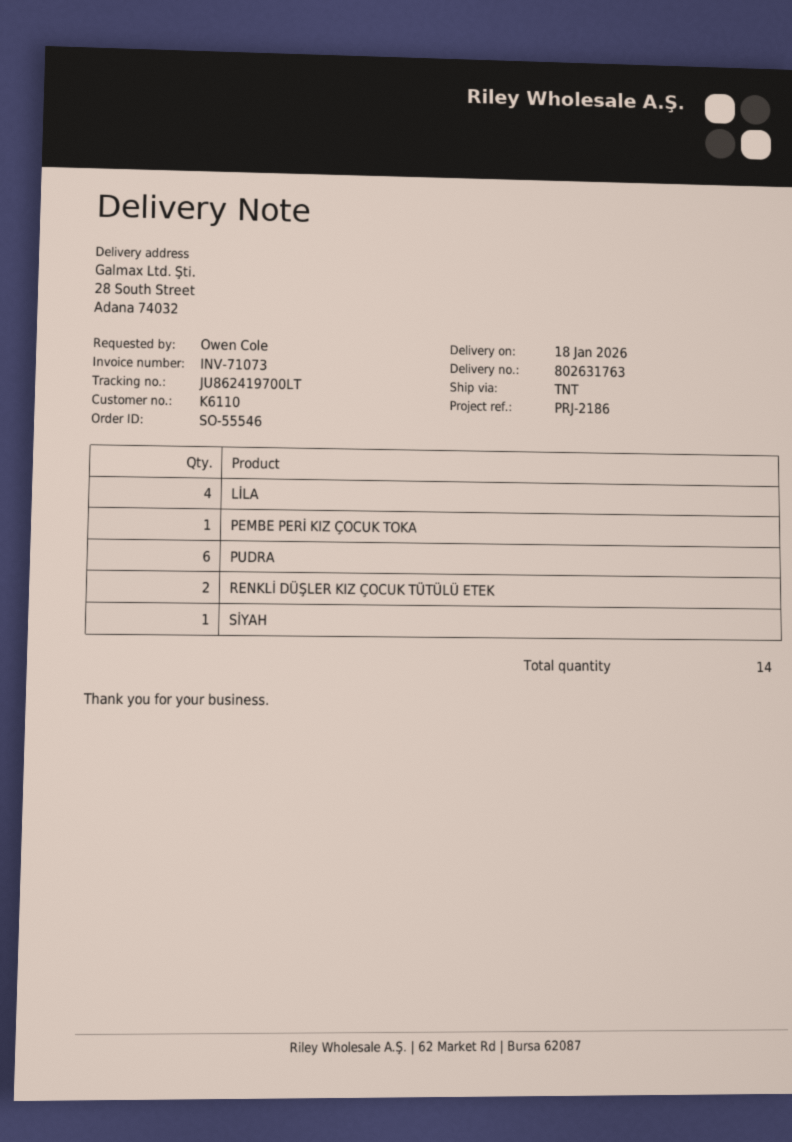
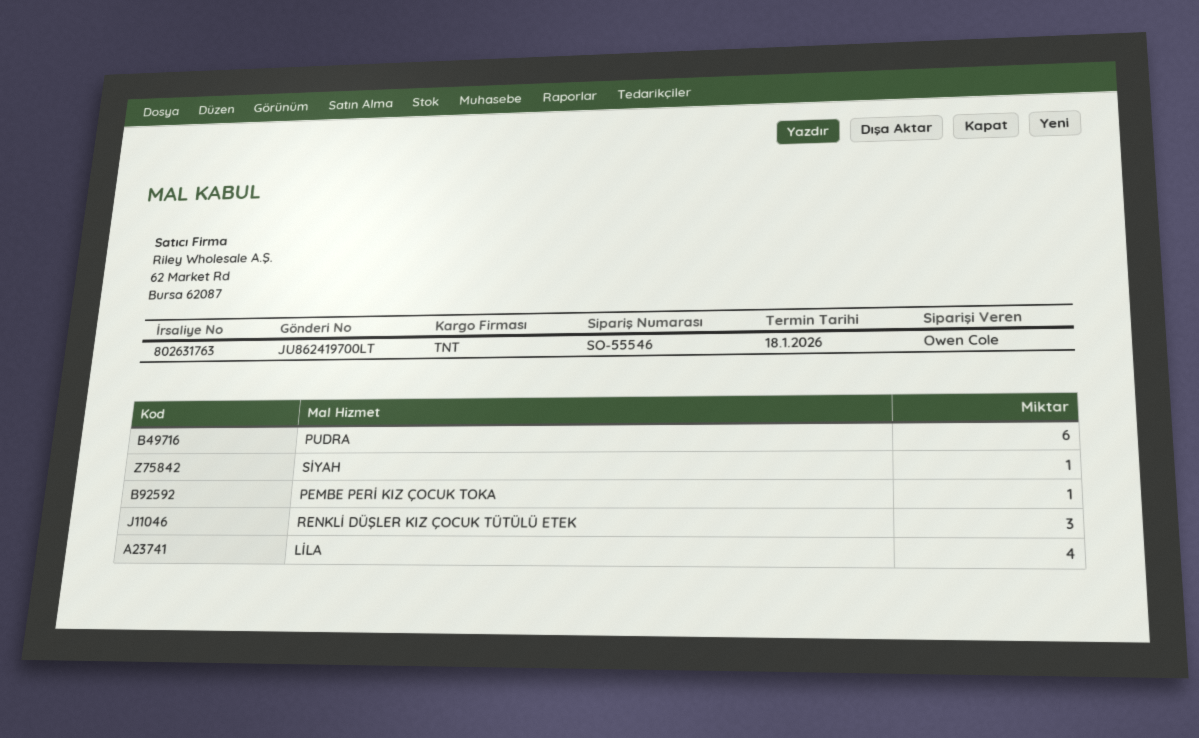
RENKLİ DÜŞLER KIZ ÇOCUK TÜTÜLÜ ETEK: 2 -> 3

